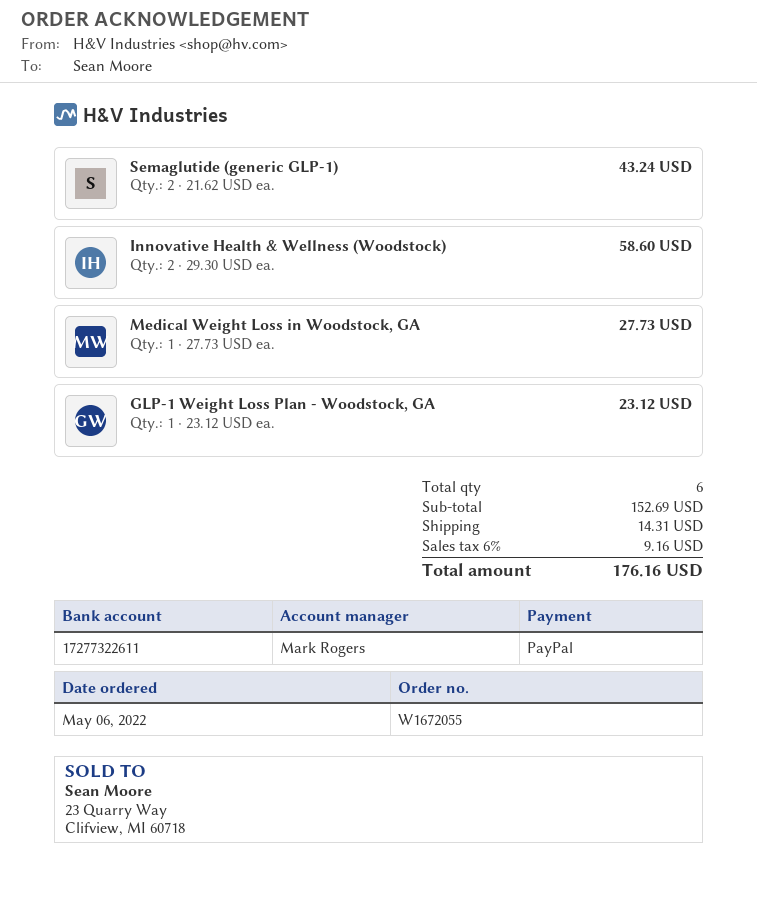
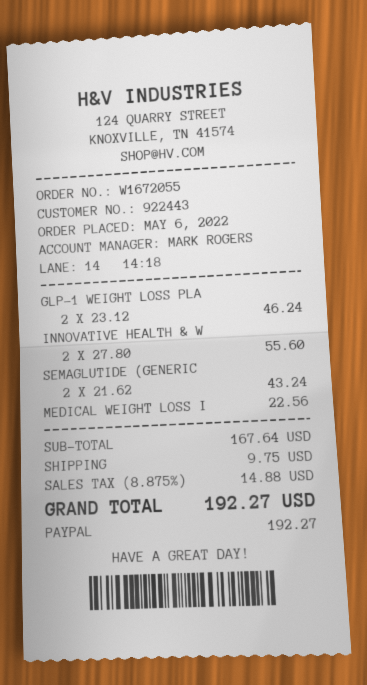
Innovative Health & Wellness (Woodstock): 2 x 29.30 = 58.60 -> 2 x 27.80 = 55.60
Medical Weight Loss in Woodstock, GA: 1 x 27.73 = 27.73 -> 1 x 22.56 = 22.56
GLP-1 Weight Loss Plan - Woodstock, GA: 1 x 23.12 = 23.12 -> 2 x 23.12 = 46.24
subtotal: 152.69 -> 167.64
shipping: 14.31 -> 9.75
tax: 6% = 9.16 -> 8.875% = 14.88
total: 176.16 -> 192.27

